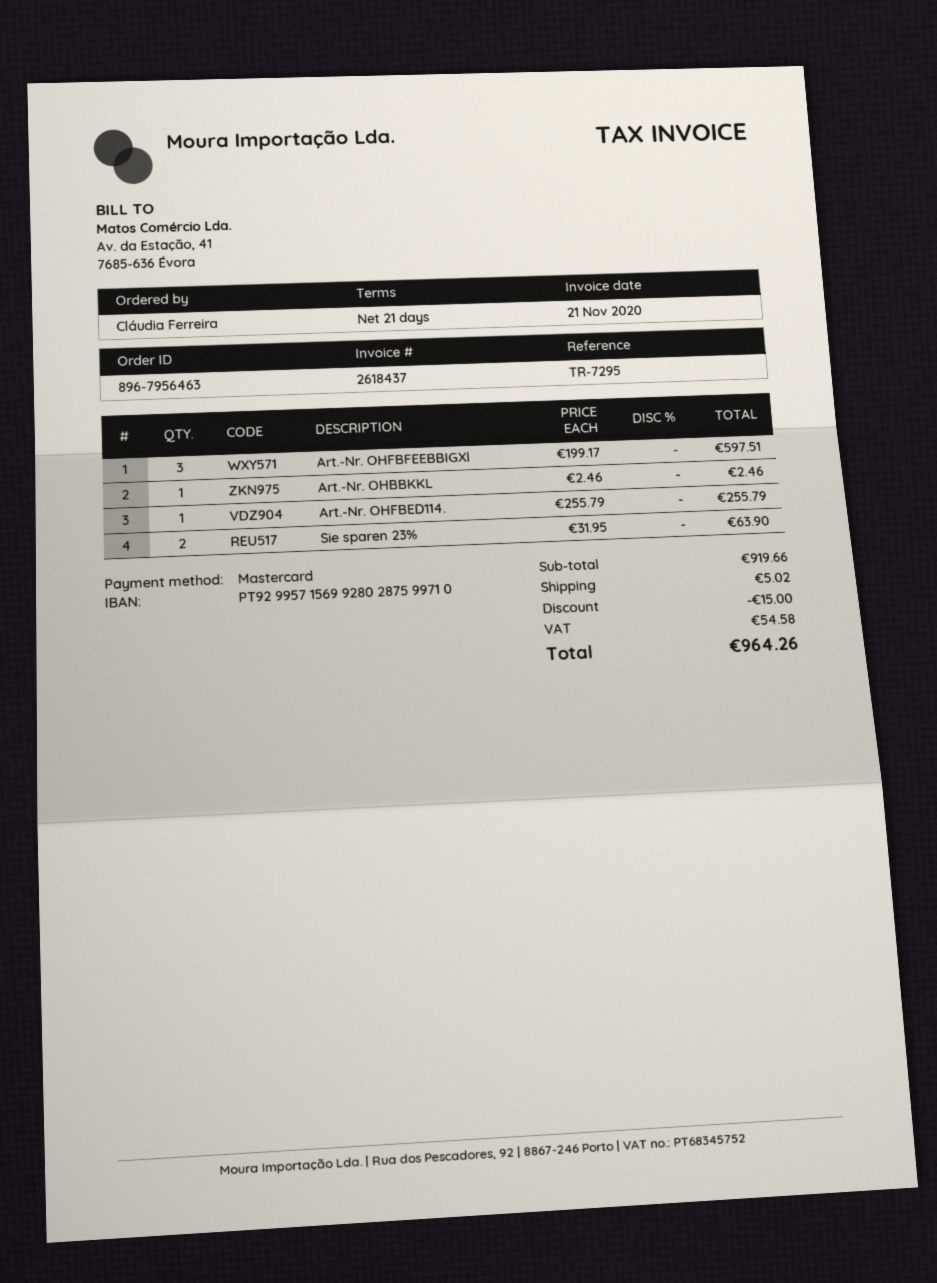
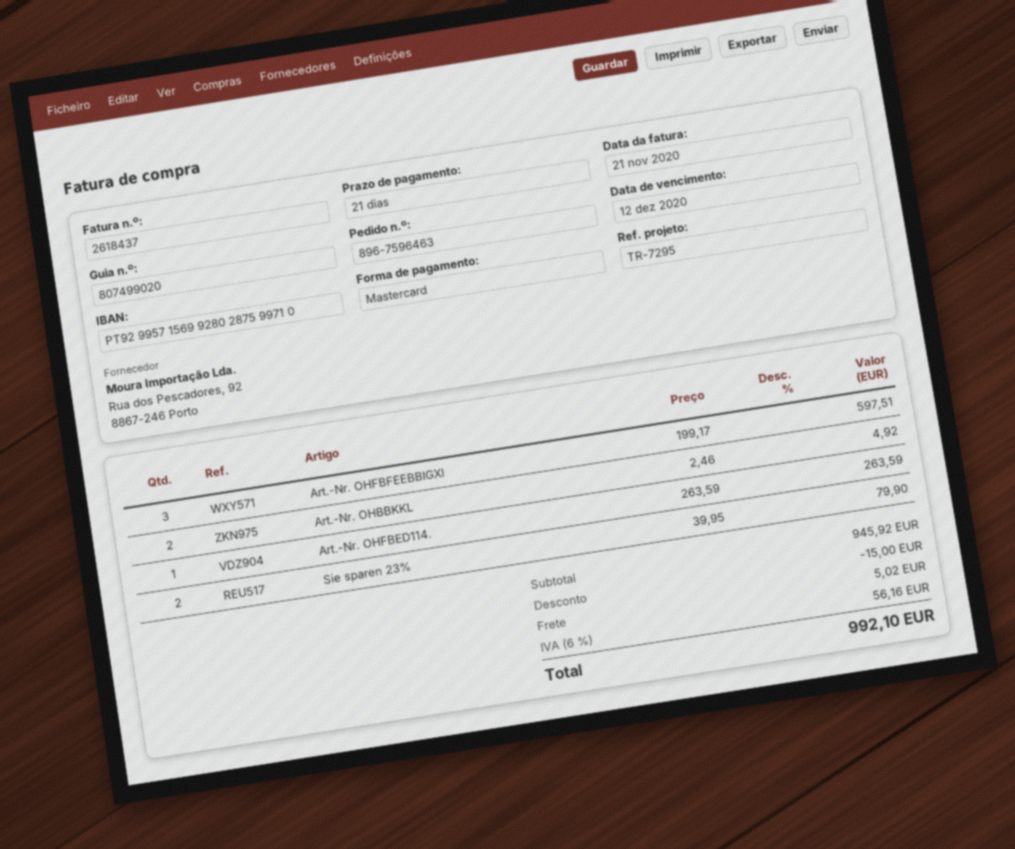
order number: 896-7956463 -> 896-7596463
Art.-Nr. OHBBKKL: 1 x 2.46 = 2.46 -> 2 x 2.46 = 4.92
Art.-Nr. OHFBED114.: 1 x 255.79 = 255.79 -> 1 x 263.59 = 263.59
Sie sparen 23%: 2 x 31.95 = 63.90 -> 2 x 39.95 = 79.90
subtotal: 919.66 -> 945.92
tax: 54.58 -> 56.16
total: 964.26 -> 992.10

